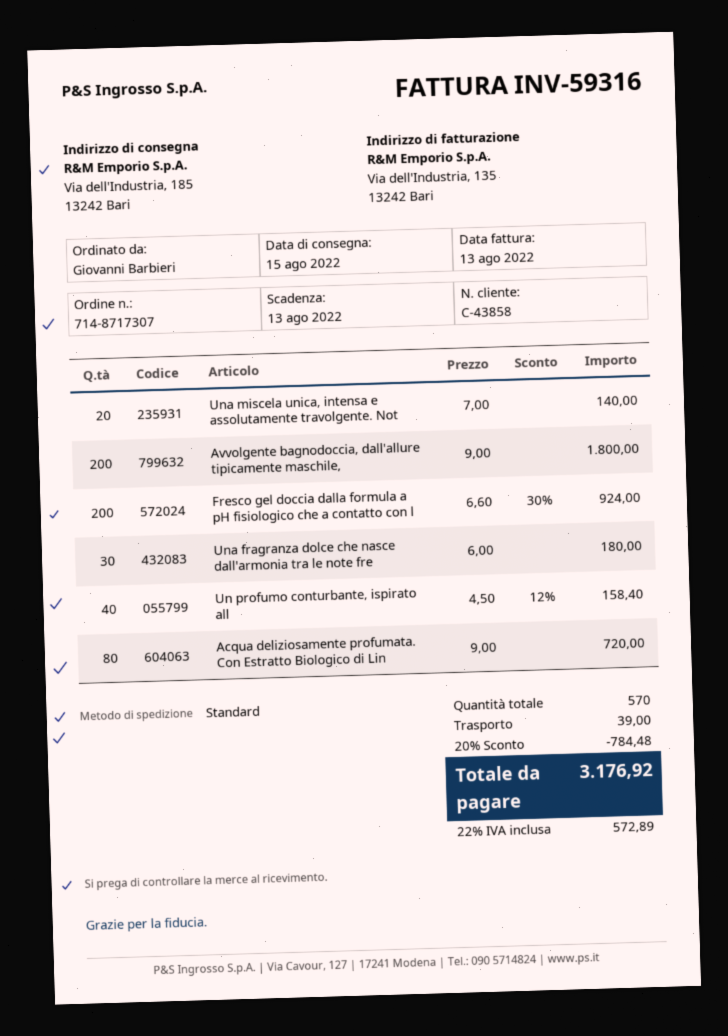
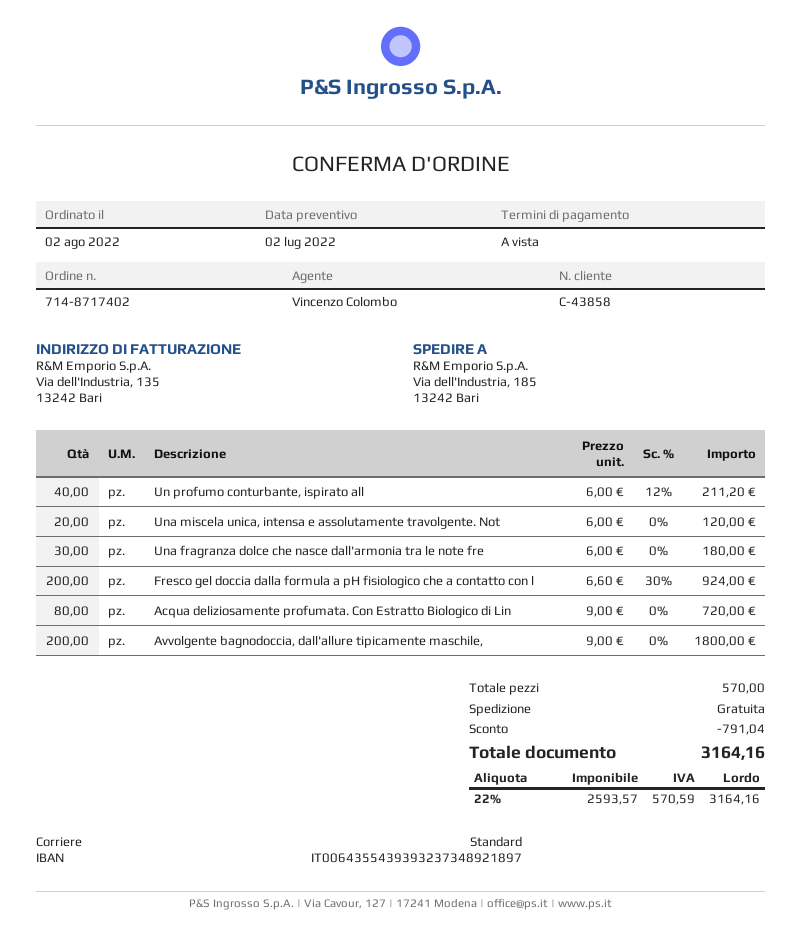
order number: 714-8717307 -> 714-8717402
Una miscela unica, intensa e assolutamente travolgente. Not: 20 x 7.00 = 140.00 -> 20 x 6.00 = 120.00
Un profumo conturbante, ispirato all: 40 x 4.50 - 12% = 158.40 -> 40 x 6.00 - 12% = 211.20
discount: 784.48 -> 791.04
shipping: 39.00 -> 0.00
tax: 22% = 572.89 -> 22% = 570.59
total: 3176.92 -> 3164.16

